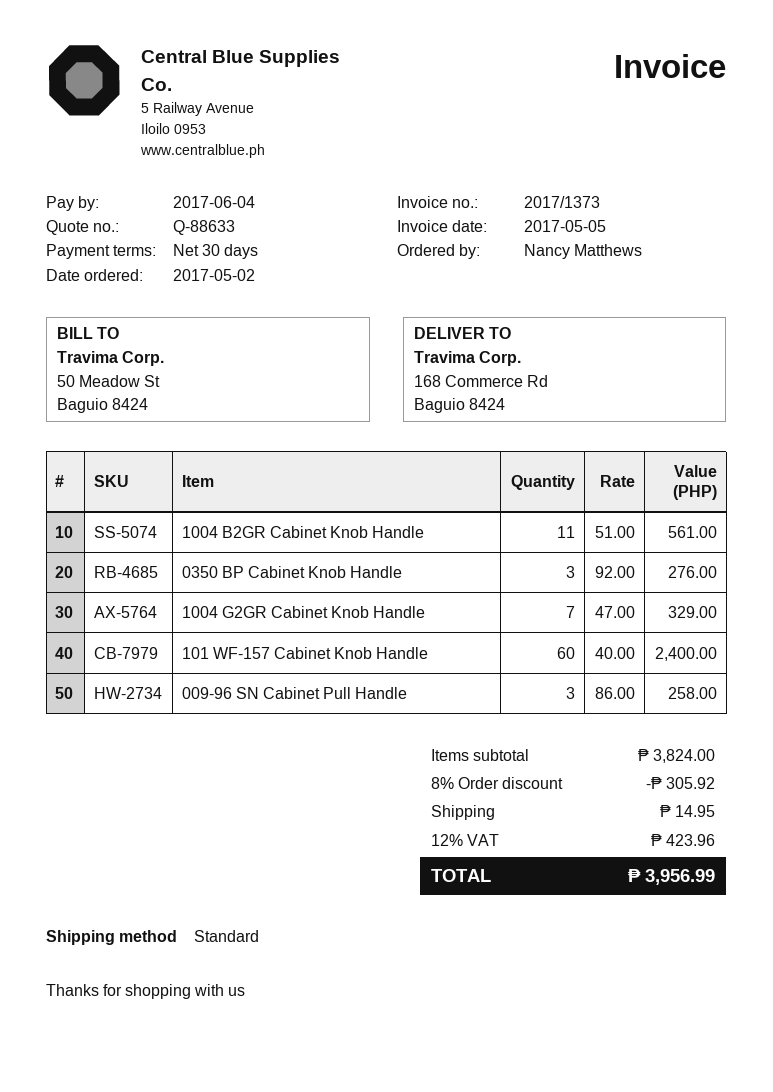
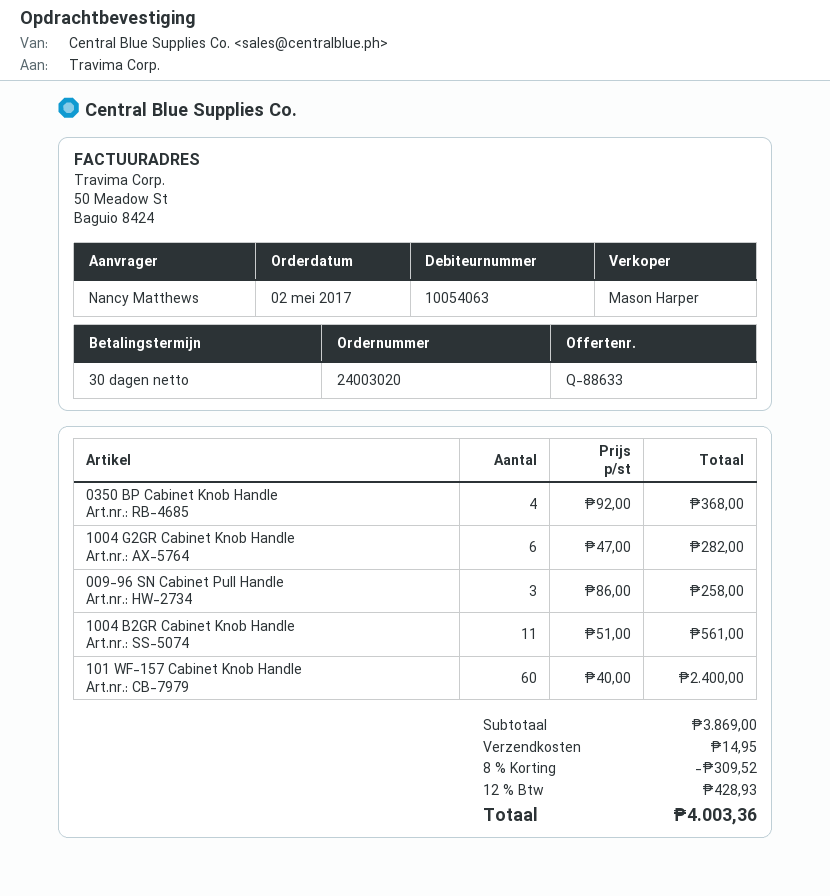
0350 BP Cabinet Knob Handle: 3 x 92.00 = 276.00 -> 4 x 92.00 = 368.00
1004 G2GR Cabinet Knob Handle: 7 x 47.00 = 329.00 -> 6 x 47.00 = 282.00
subtotal: 3824.00 -> 3869.00
discount: 8% = 305.92 -> 8% = 309.52
tax: 12% = 423.96 -> 12% = 428.93
total: 3956.99 -> 4003.36

